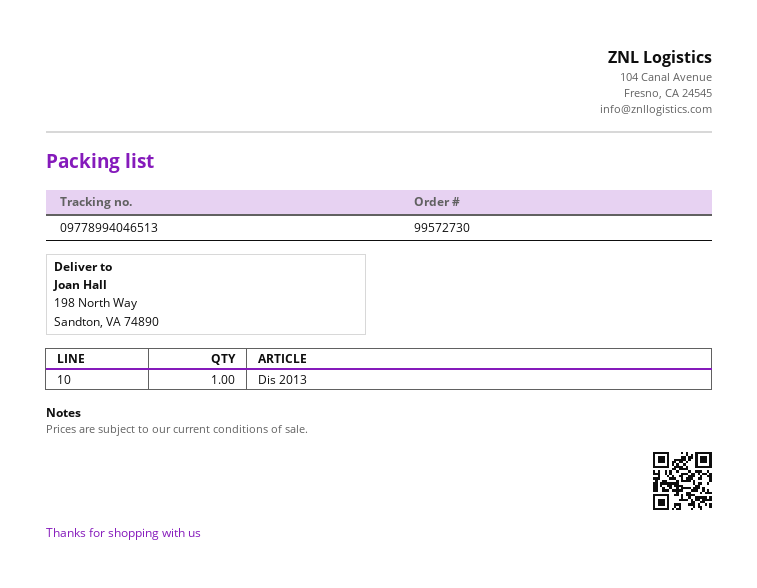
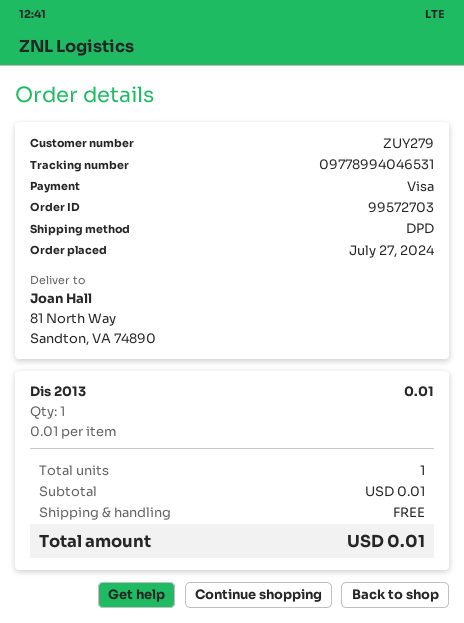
order number: 99572730 -> 99572703
tracking number: 09778994046513 -> 09778994046531
ship to: 198 North Way, Sandton, VA 74890 -> 81 North Way, Sandton, VA 74890

